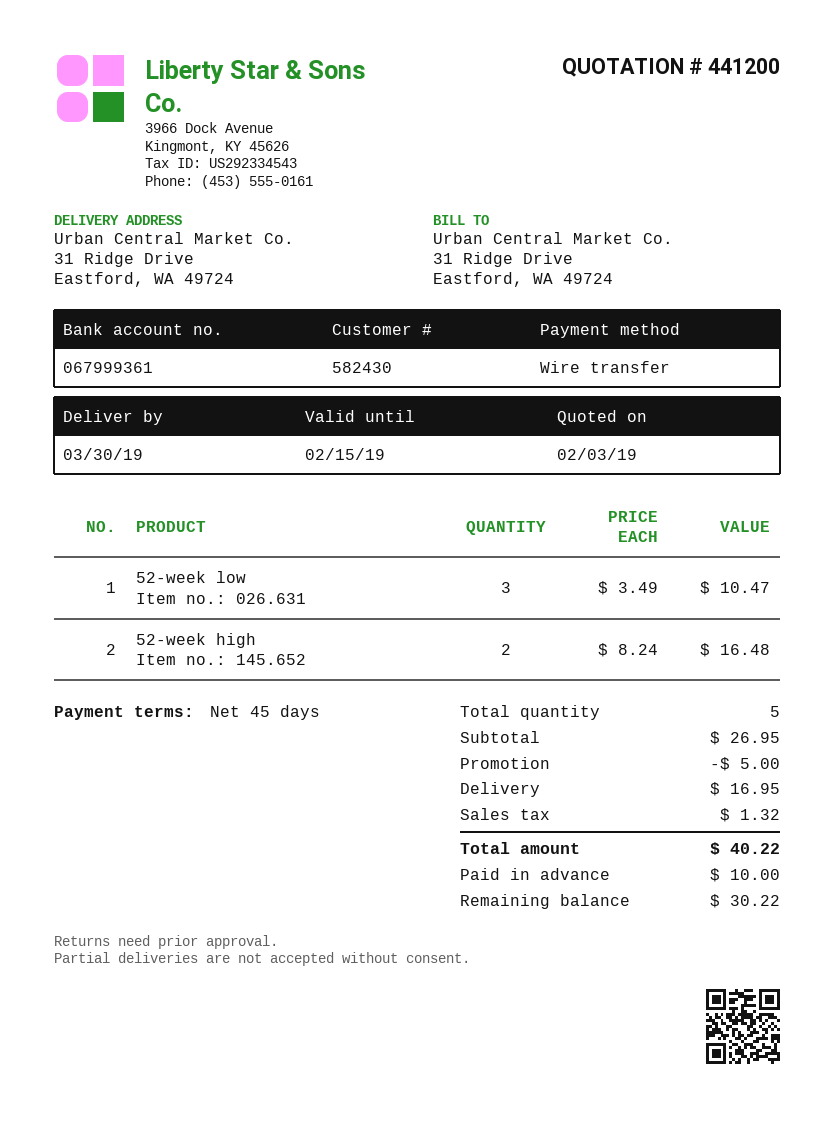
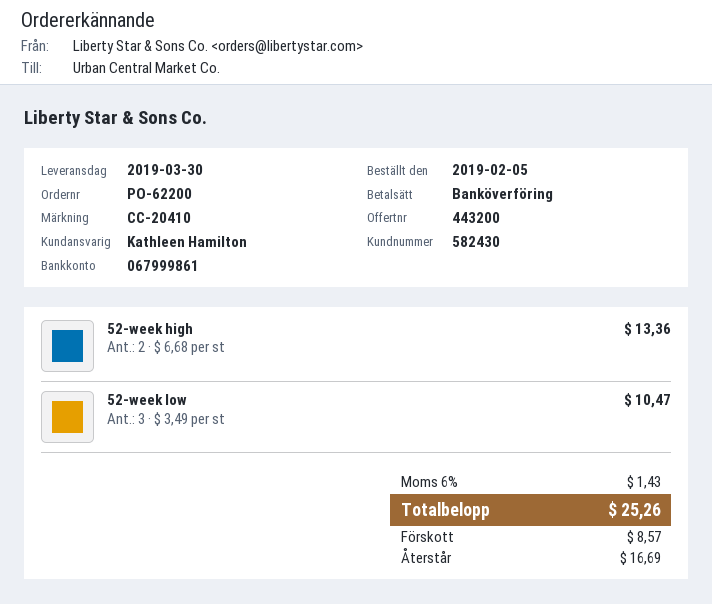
quote number: 441200 -> 443200
bank account: 067999361 -> 067999861
52-week high: 2 x 8.24 = 16.48 -> 2 x 6.68 = 13.36
discount: 5.00 -> none
shipping: 16.95 -> none
tax: 1.32 -> 1.43
total: 40.22 -> 25.26
deposit: 10.00 -> 8.57
balance: 30.22 -> 16.69

